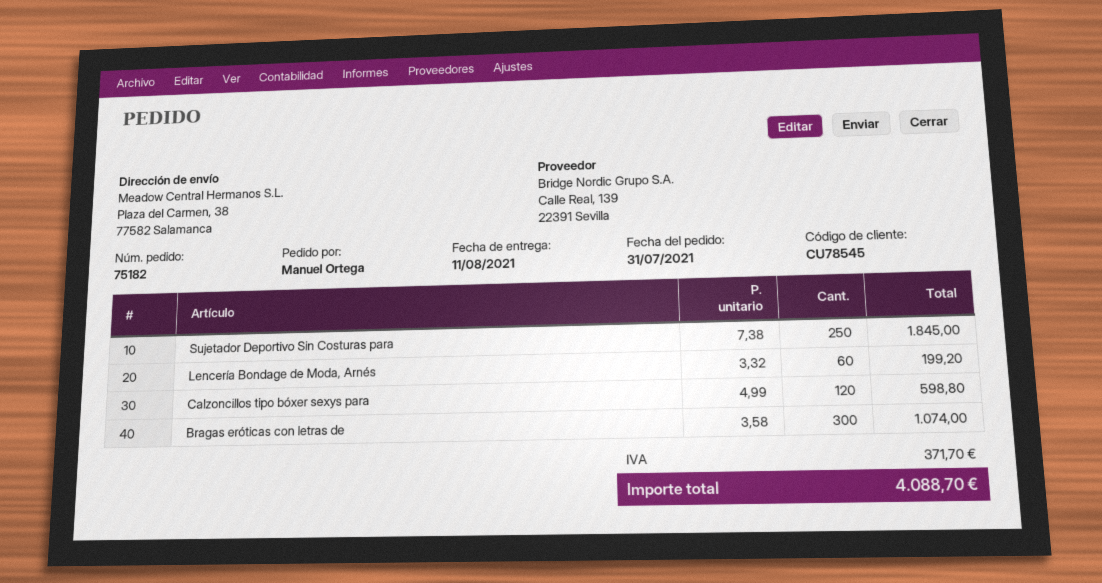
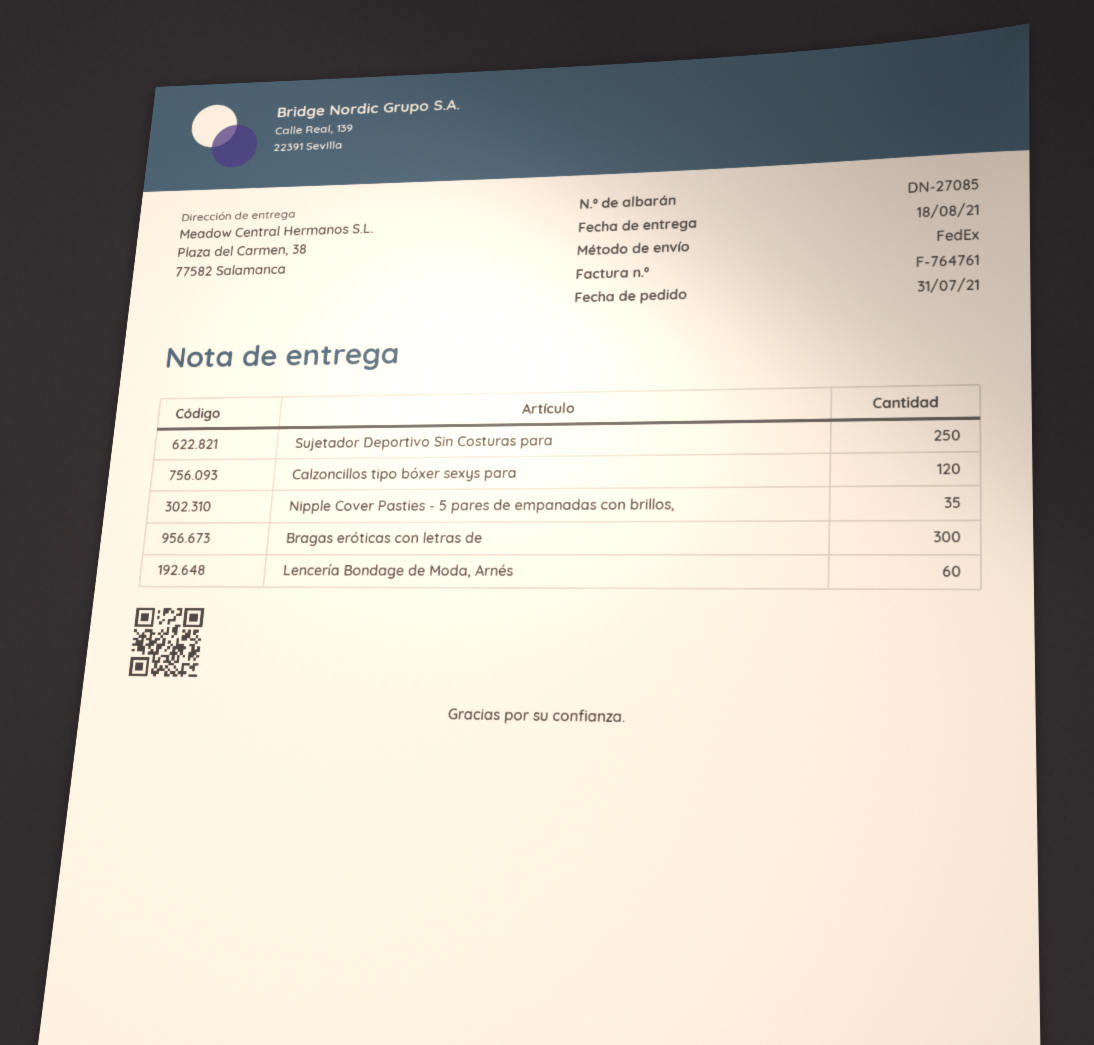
delivery date: 2021-08-11 -> 2021-08-18
Nipple Cover Pasties - 5 pares de empanadas con brillos,: none -> 35

